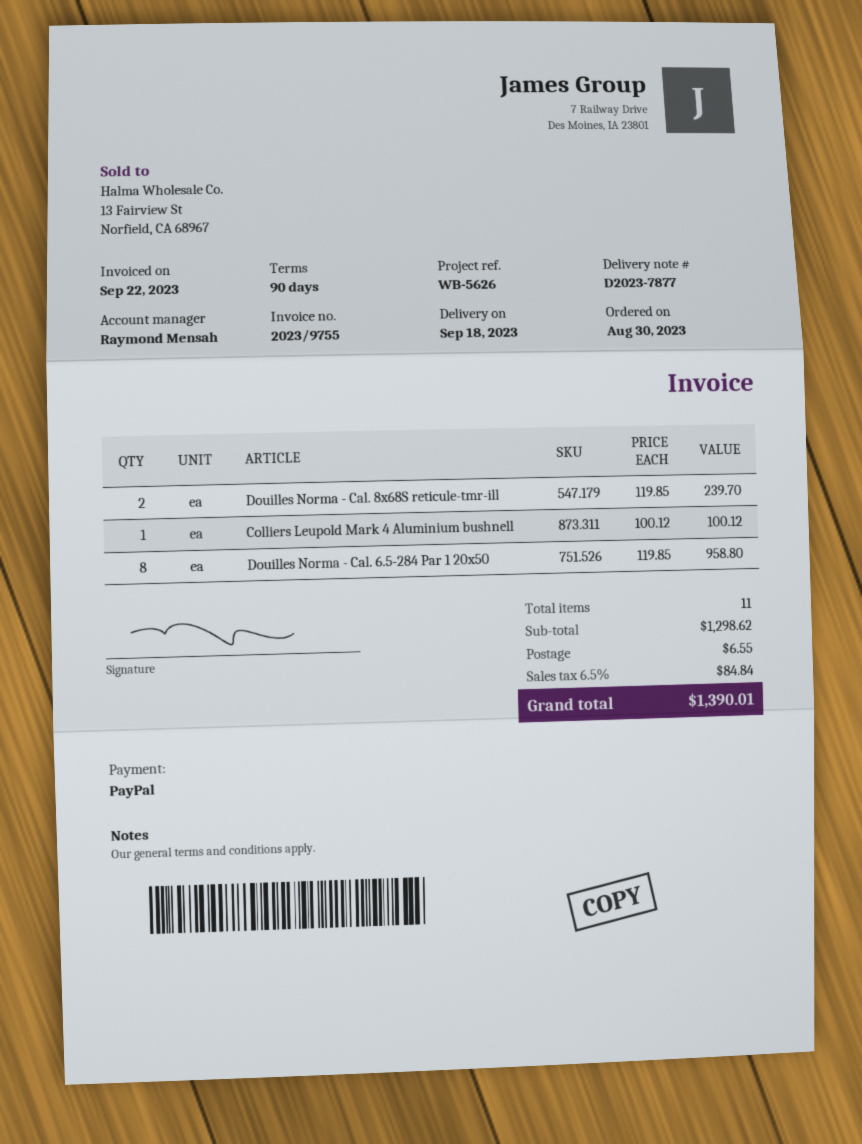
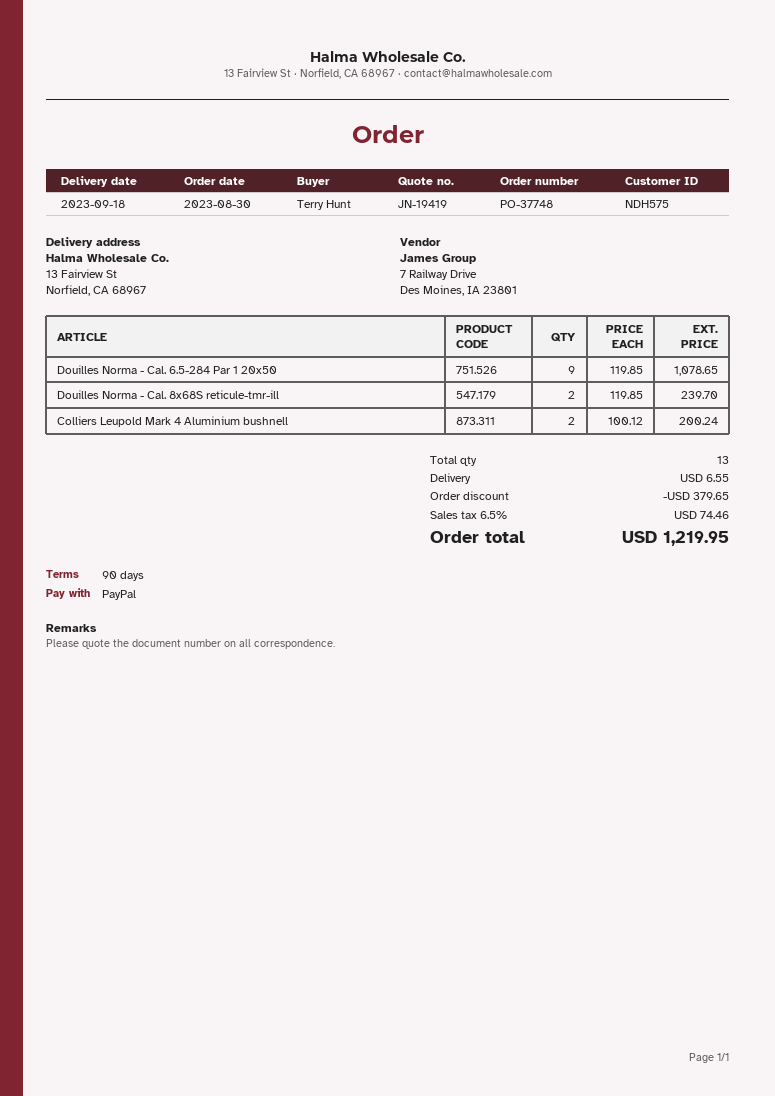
Colliers Leupold Mark 4 Aluminium bushnell: 1 x 100.12 = 100.12 -> 2 x 100.12 = 200.24
Douilles Norma - Cal. 6.5-284 Par 1 20x50: 8 x 119.85 = 958.80 -> 9 x 119.85 = 1078.65
total quantity: 11 -> 13
discount: none -> 379.65
tax: 6.5% = 84.84 -> 6.5% = 74.46
total: 1390.01 -> 1219.95

